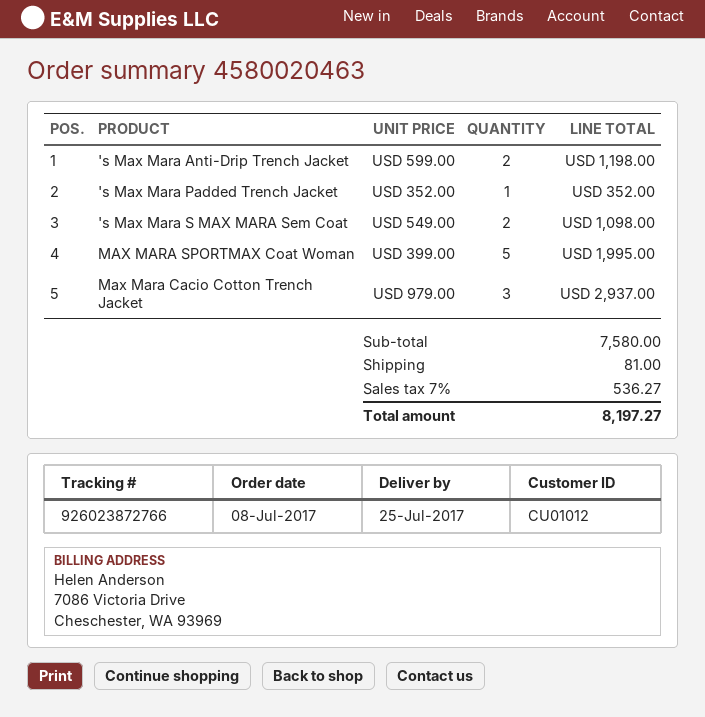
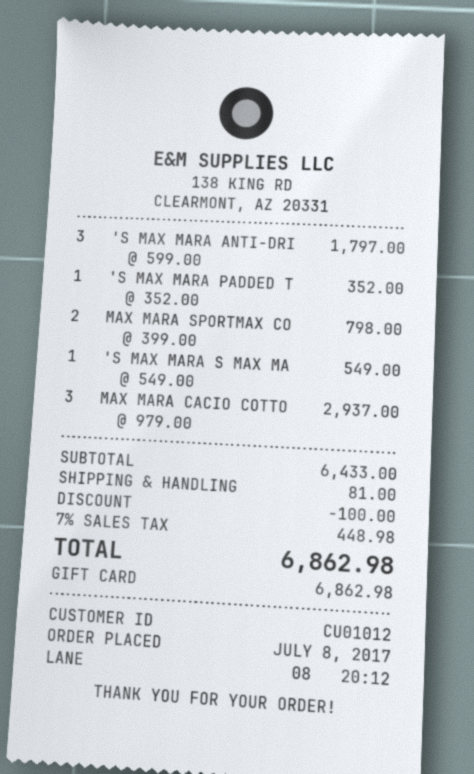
's Max Mara Anti-Drip Trench Jacket: 2 x 599.00 = 1198.00 -> 3 x 599.00 = 1797.00
's Max Mara S MAX MARA Sem Coat: 2 x 549.00 = 1098.00 -> 1 x 549.00 = 549.00
MAX MARA SPORTMAX Coat Woman: 5 x 399.00 = 1995.00 -> 2 x 399.00 = 798.00
subtotal: 7580.00 -> 6433.00
discount: none -> 100.00
tax: 7% = 536.27 -> 7% = 448.98
total: 8197.27 -> 6862.98

